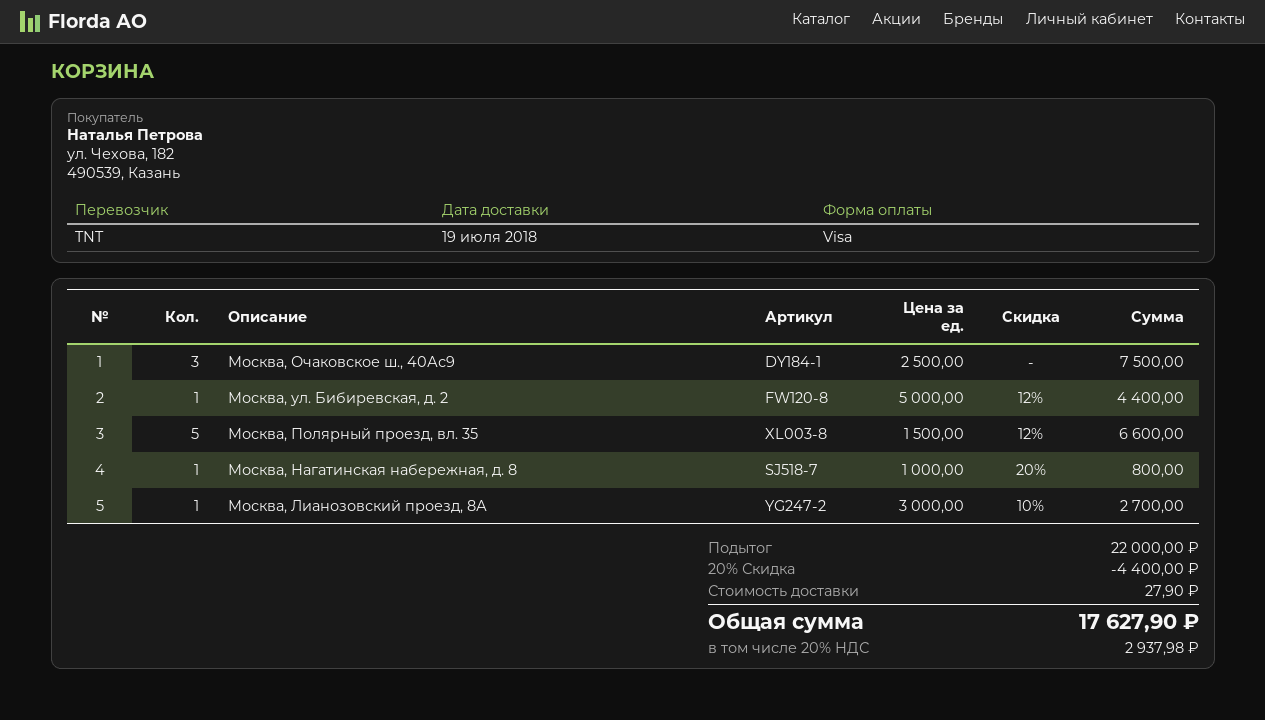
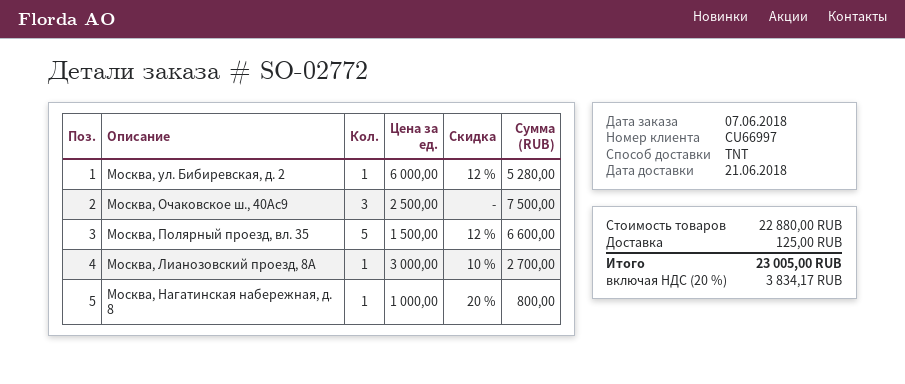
delivery date: 2018-07-19 -> 2018-06-21
Москва, ул. Бибиревская, д. 2: 1 x 5000.00 - 12% = 4400.00 -> 1 x 6000.00 - 12% = 5280.00
subtotal: 22000.00 -> 22880.00
discount: 20% = 4400.00 -> none
shipping: 27.90 -> 125.00
tax: 20% = 2937.98 -> 20% = 3834.17
total: 17627.90 -> 23005.00

